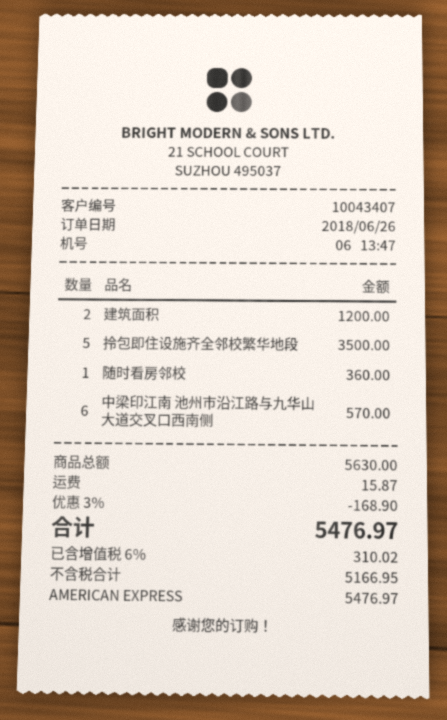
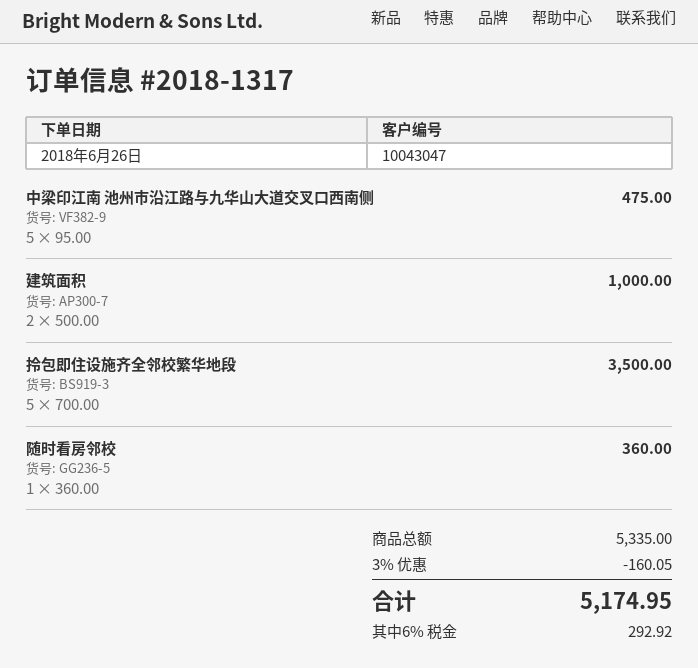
customer number: 10043407 -> 10043047
建筑面积: 2 for 1200.00 -> 2 for 1000.00
中梁印江南 池州市沿江路与九华山大道交叉口西南侧: 6 for 570.00 -> 5 for 475.00
subtotal: 5630.00 -> 5335.00
discount: 3% = 168.90 -> 3% = 160.05
shipping: 15.87 -> none
tax: 6% = 310.02 -> 6% = 292.92
total: 5476.97 -> 5174.95

